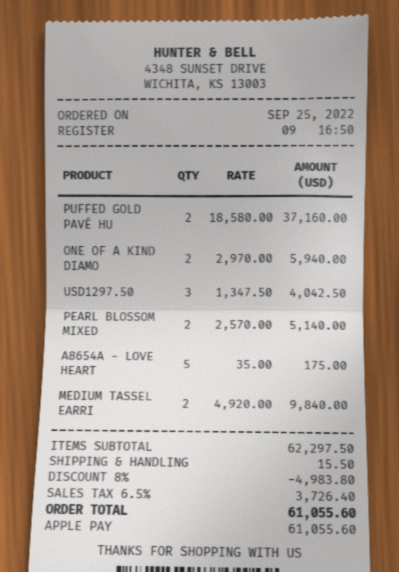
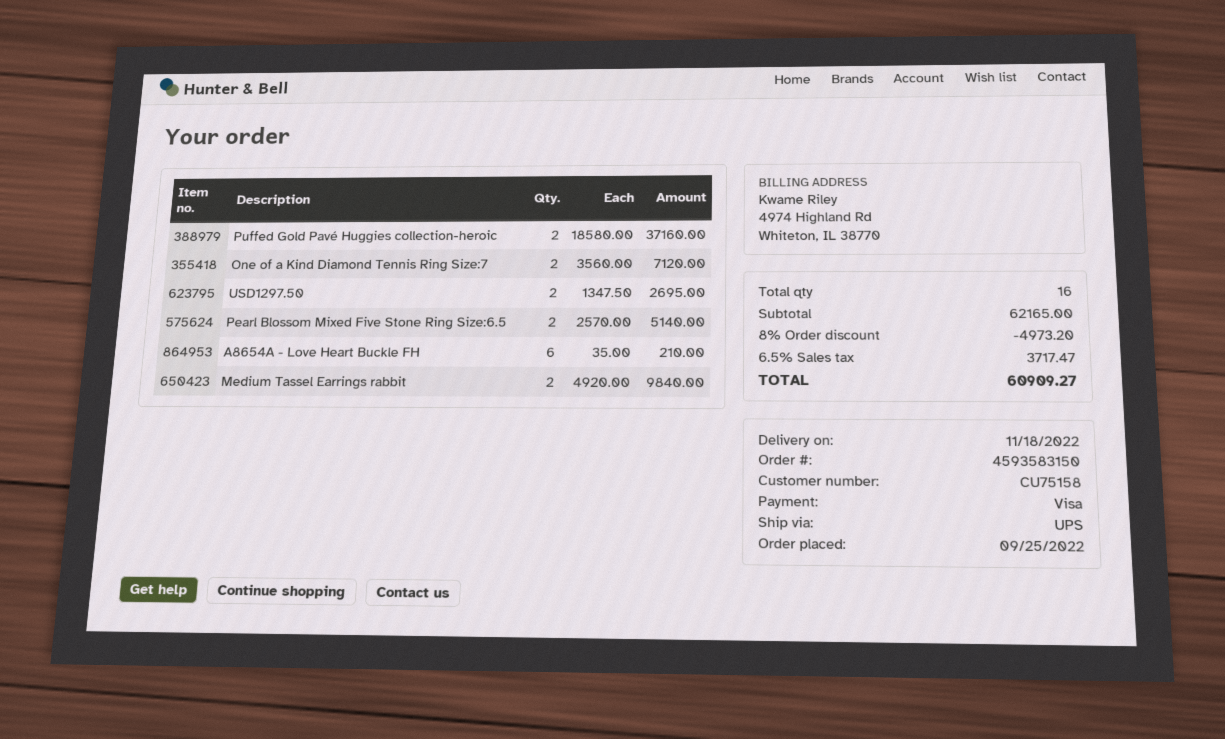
payment method: Apple Pay -> Visa
ONE OF A KIND DIAMO: 2 x 2970.00 = 5940.00 -> 2 x 3560.00 = 7120.00
USD1297.50: 3 x 1347.50 = 4042.50 -> 2 x 1347.50 = 2695.00
A8654A - LOVE HEART: 5 x 35.00 = 175.00 -> 6 x 35.00 = 210.00
subtotal: 62297.50 -> 62165.00
discount: 8% = 4983.80 -> 8% = 4973.20
shipping: 15.50 -> none
tax: 6.5% = 3726.40 -> 6.5% = 3717.47
total: 61055.60 -> 60909.27

